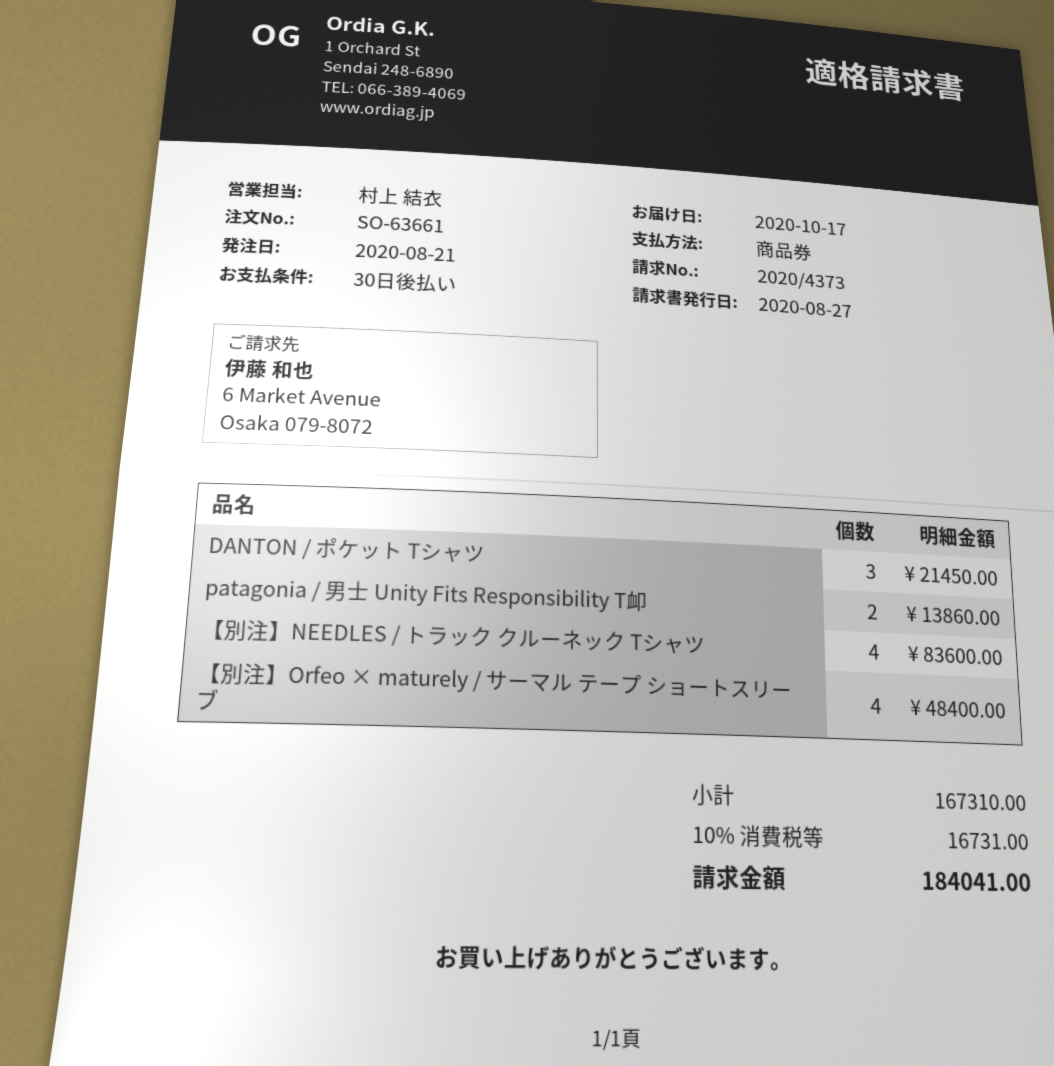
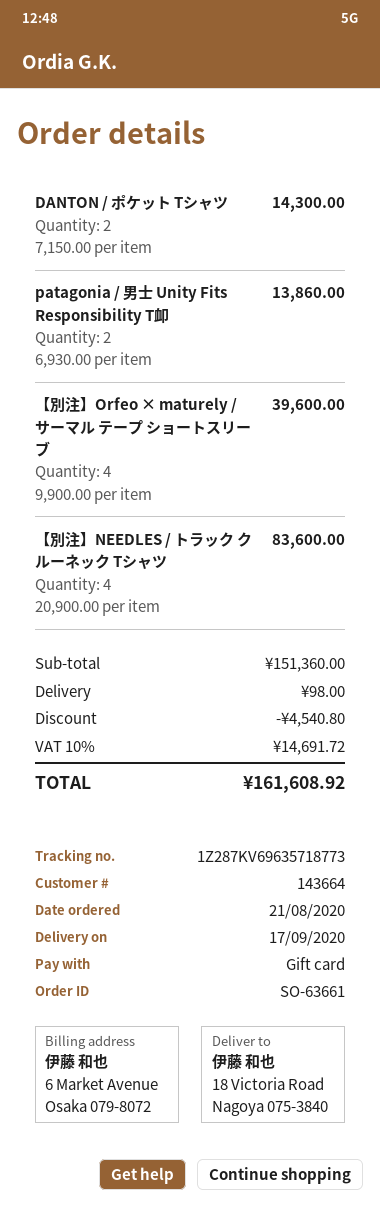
delivery date: 2020-10-17 -> 2020-09-17
DANTON / ポケット Tシャツ: 3 for 21450.00 -> 2 for 14300.00
【別注】Orfeo × maturely / サーマル テープ ショートスリーブ: 4 for 48400.00 -> 4 for 39600.00
subtotal: 167310.00 -> 151360.00
discount: none -> 4540.80
shipping: none -> 98.00
tax: 10% = 16731.00 -> 10% = 14691.72
total: 184041.00 -> 161608.92

